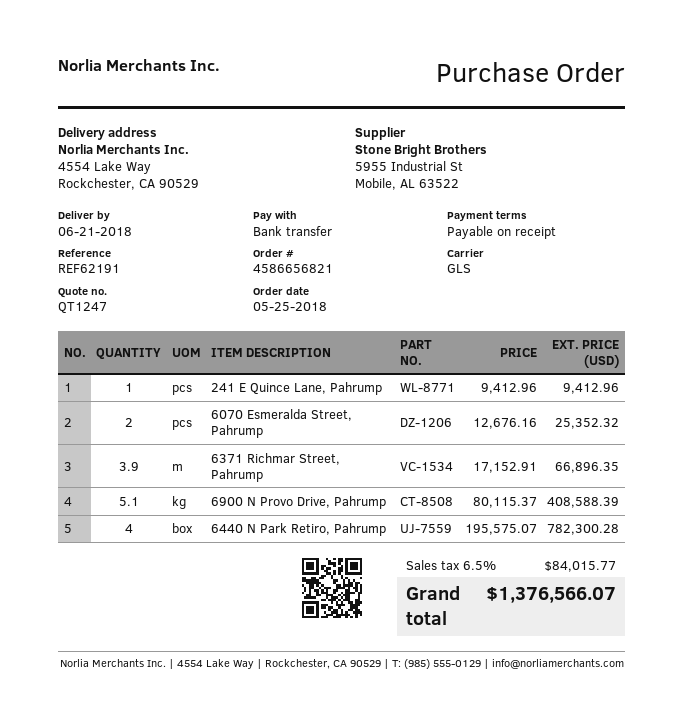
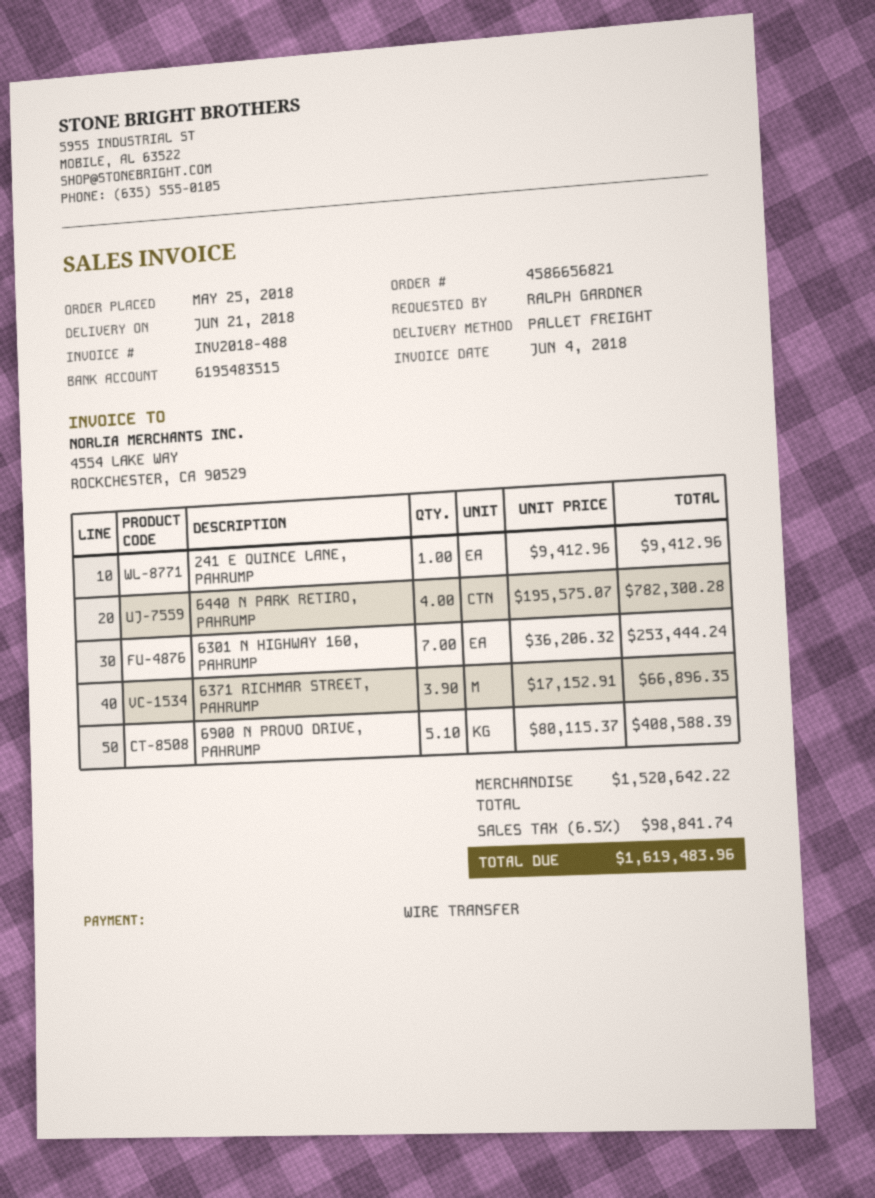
shipping method: GLS -> pallet freight
6070 Esmeralda Street, Pahrump: 2 x 12676.16 = 25352.32 -> none
6301 N HIGHWAY 160, PAHRUMP: none -> 7 x 36206.32 = 253444.24
tax: 6.5% = 84015.77 -> 6.5% = 98841.74
total: 1376566.07 -> 1619483.96

